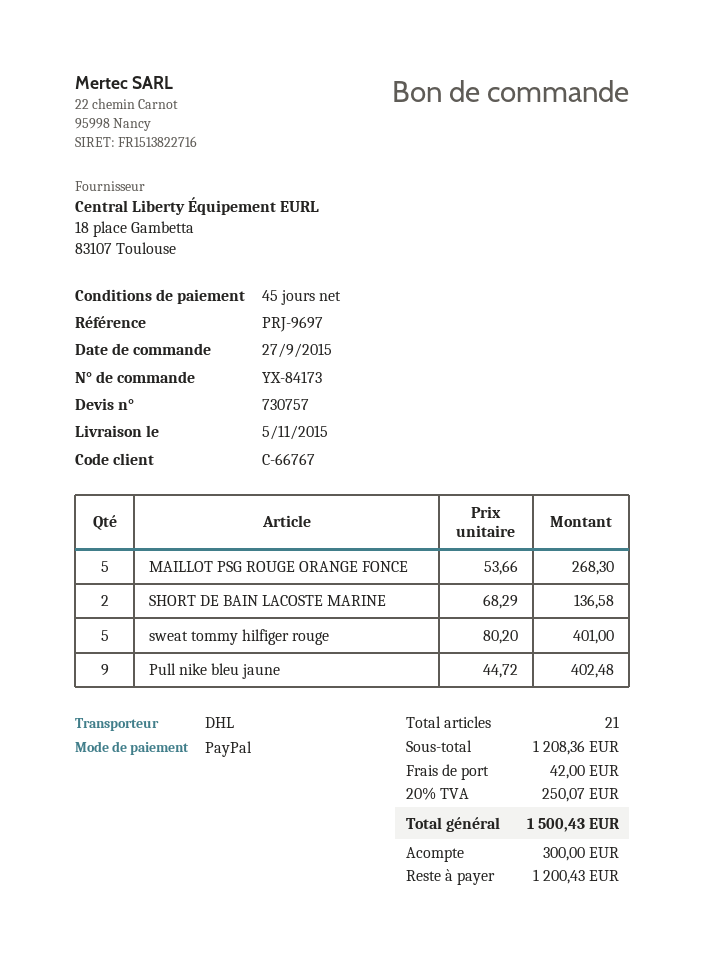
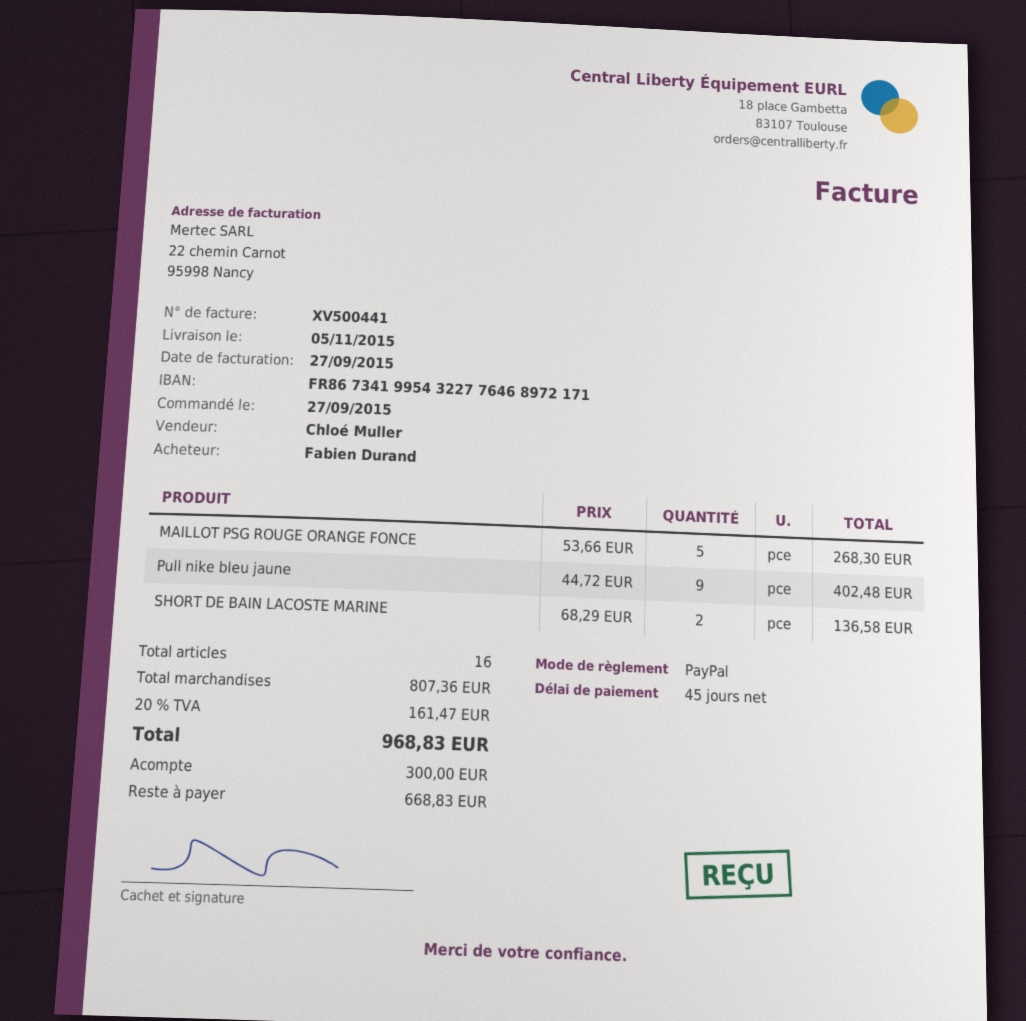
sweat tommy hilfiger rouge: 5 x 80.20 = 401.00 -> none
total quantity: 21 -> 16
subtotal: 1208.36 -> 807.36
shipping: 42.00 -> none
tax: 20% = 250.07 -> 20% = 161.47
total: 1500.43 -> 968.83
balance: 1200.43 -> 668.83

